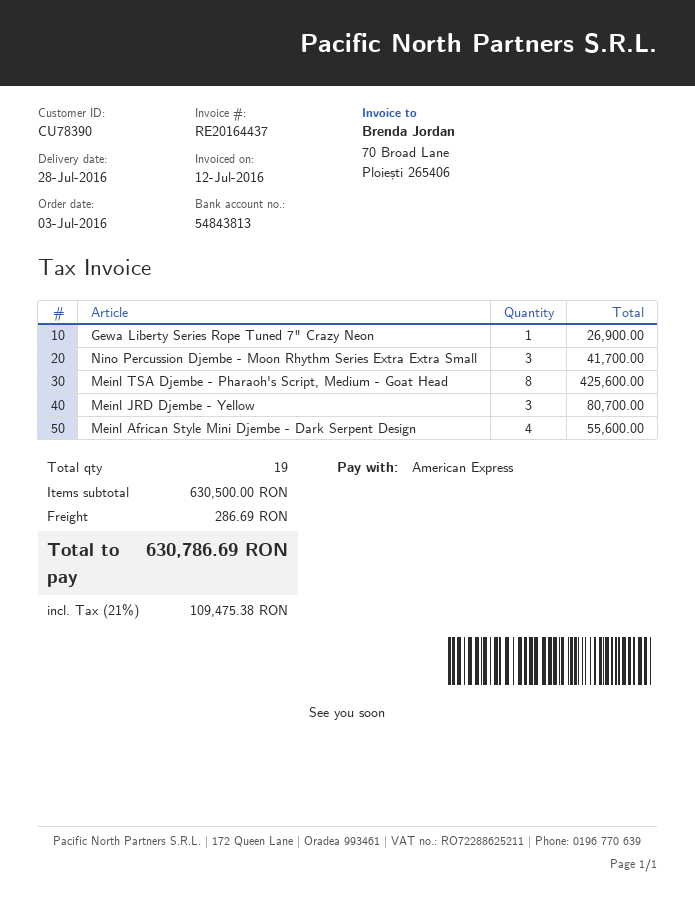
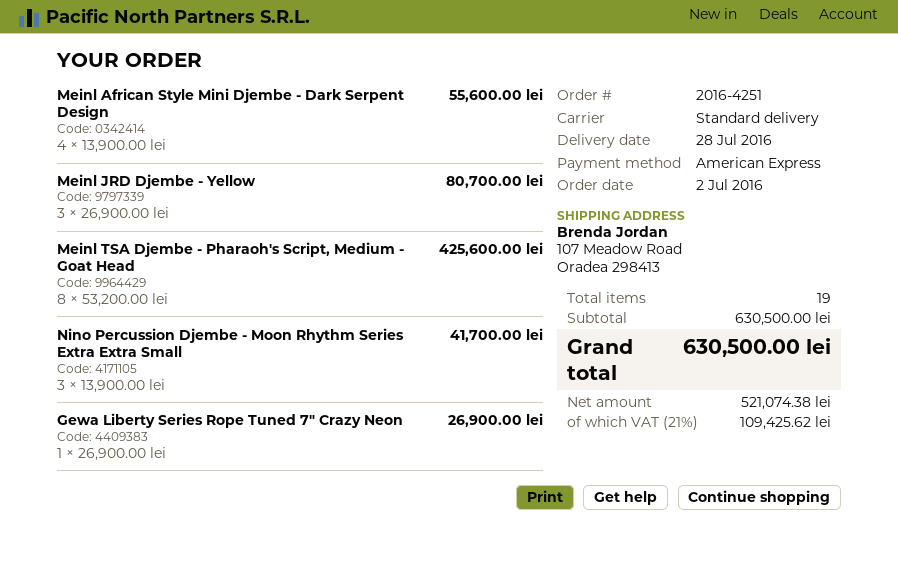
order date: 2016-07-03 -> 2016-07-02
shipping: 286.69 -> none
tax: 21% = 109475.38 -> 21% = 109425.62
total: 630786.69 -> 630500.00

